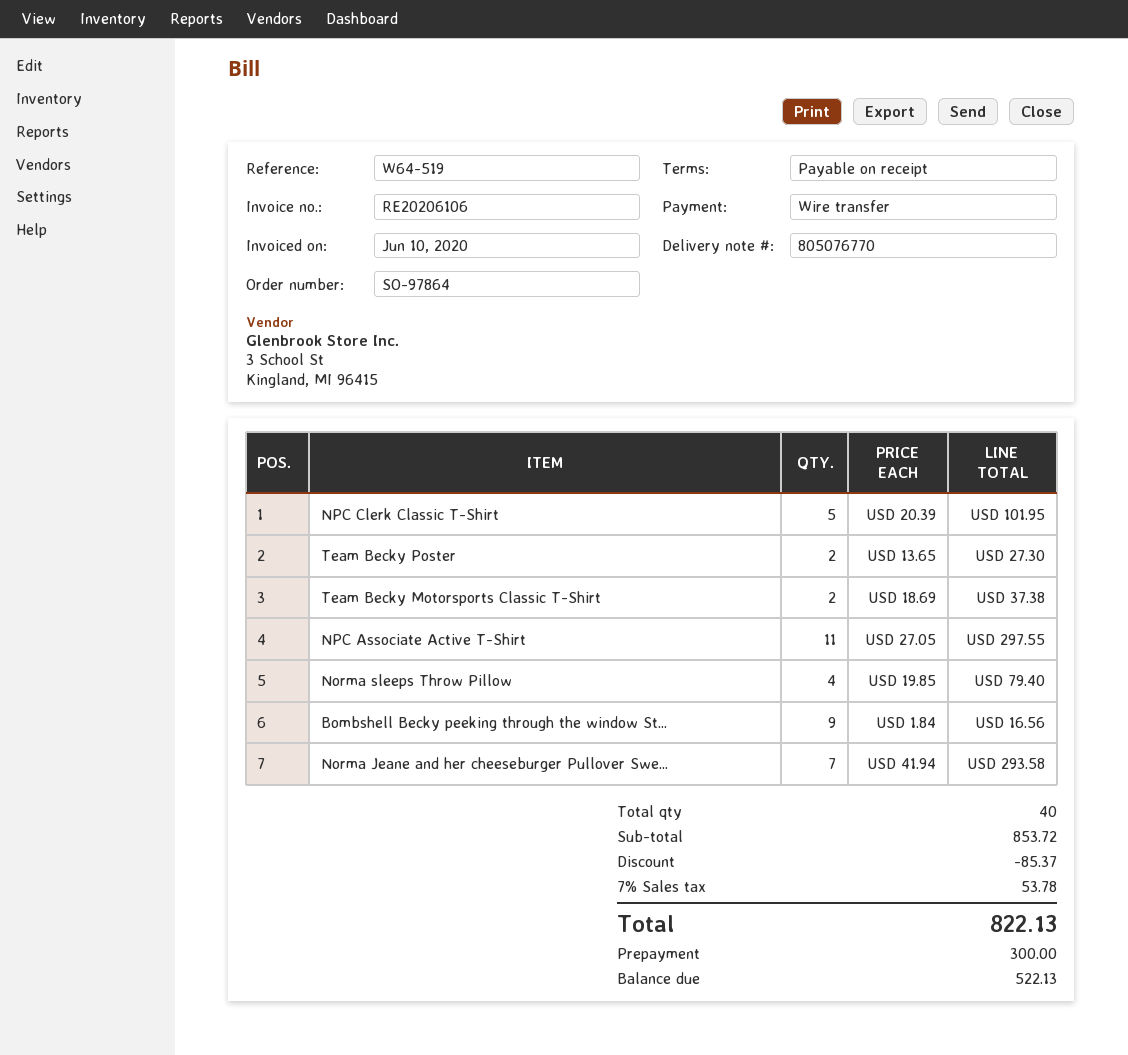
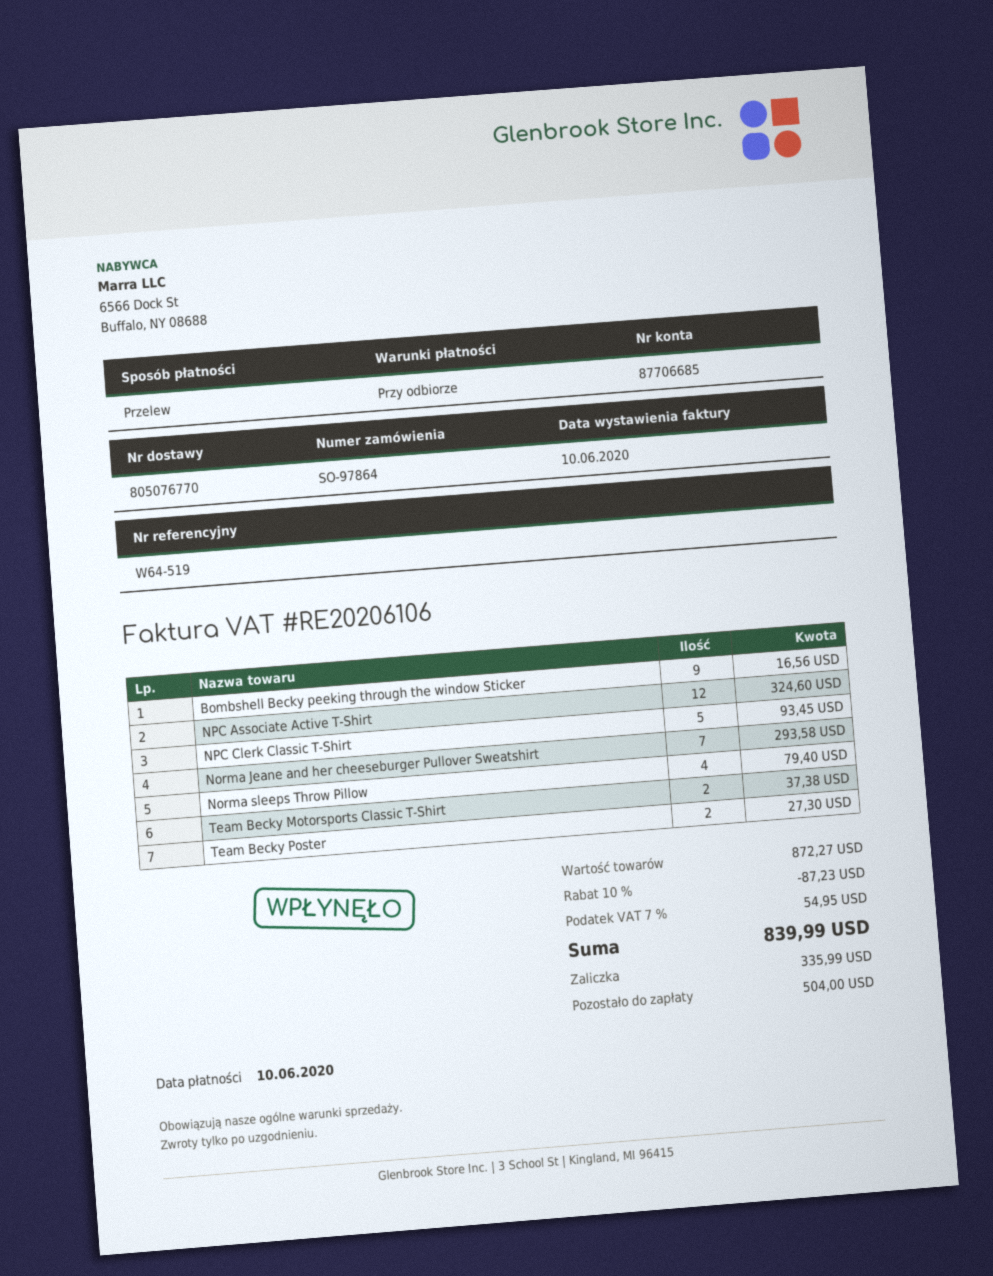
NPC Clerk Classic T-Shirt: 5 for 101.95 -> 5 for 93.45
NPC Associate Active T-Shirt: 11 for 297.55 -> 12 for 324.60
subtotal: 853.72 -> 872.27
discount: 85.37 -> 87.23
tax: 7% = 53.78 -> 7% = 54.95
total: 822.13 -> 839.99
deposit: 300.00 -> 335.99
balance: 522.13 -> 504.00

